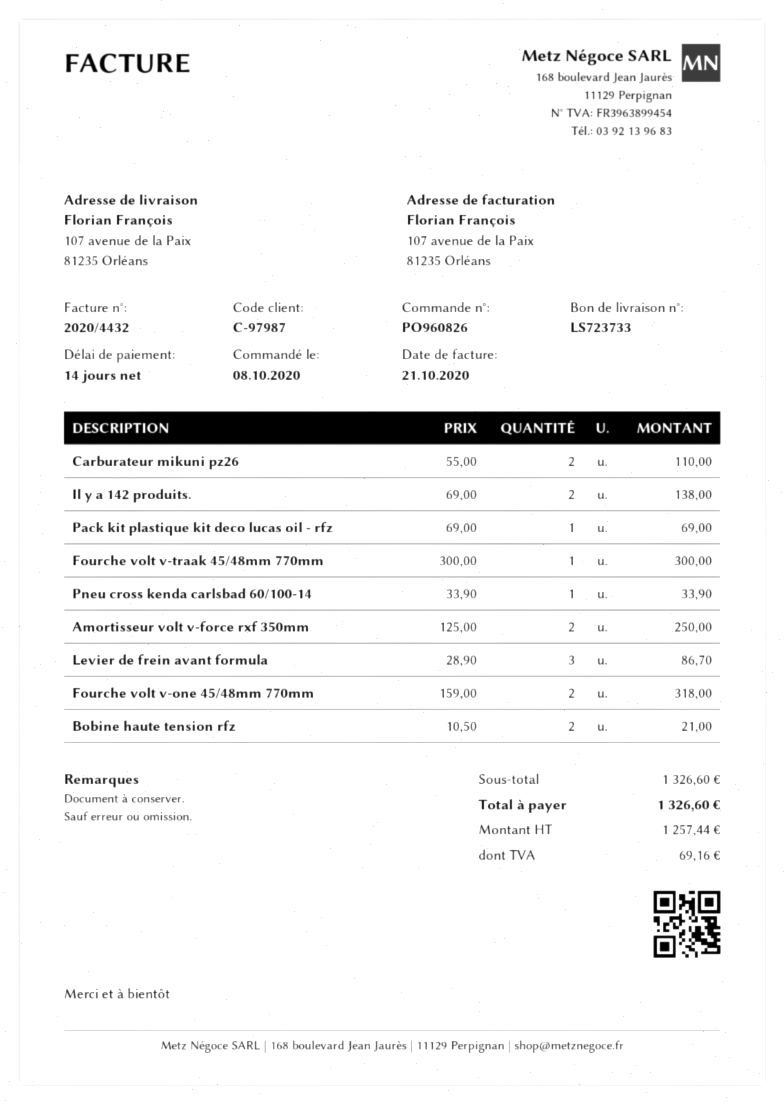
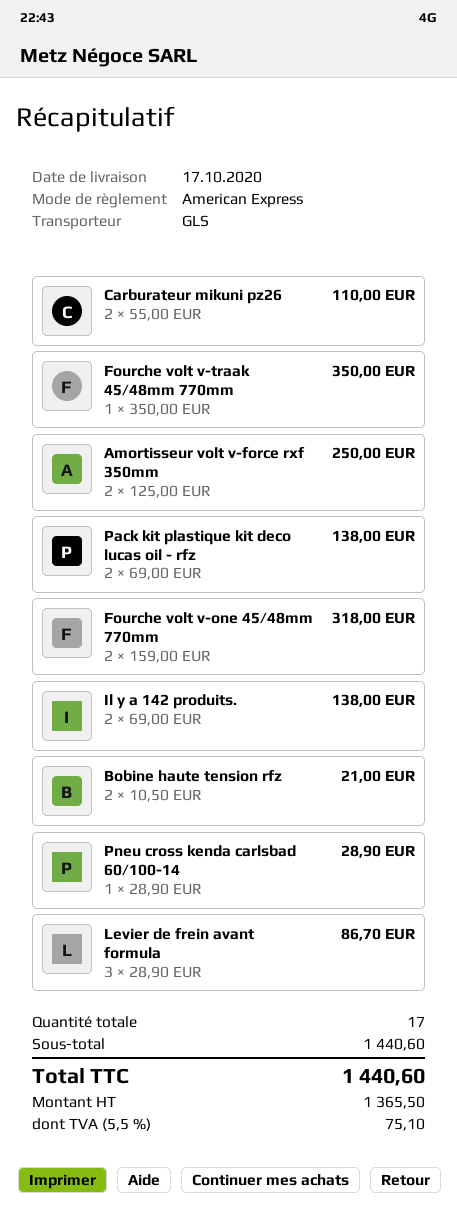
Pack kit plastique kit deco lucas oil - rfz: 1 x 69.00 = 69.00 -> 2 x 69.00 = 138.00
Fourche volt v-traak 45/48mm 770mm: 1 x 300.00 = 300.00 -> 1 x 350.00 = 350.00
Pneu cross kenda carlsbad 60/100-14: 1 x 33.90 = 33.90 -> 1 x 28.90 = 28.90
subtotal: 1326.60 -> 1440.60
net: 1257.44 -> 1365.50
tax: 69.16 -> 75.10
total: 1326.60 -> 1440.60

